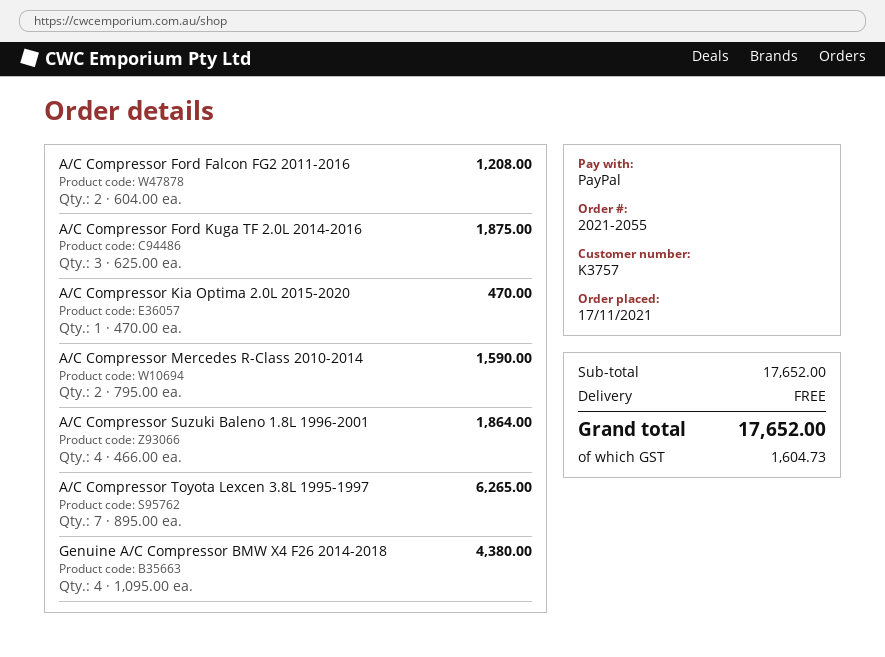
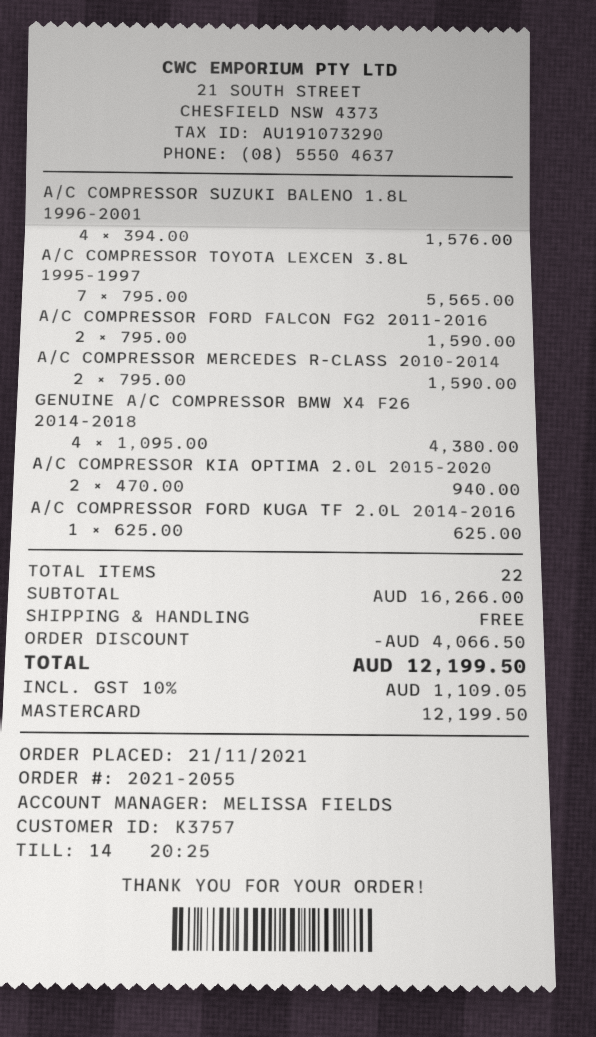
order date: 2021-11-17 -> 2021-11-21
payment method: PayPal -> Mastercard
A/C Compressor Ford Falcon FG2 2011-2016: 2 x 604.00 = 1208.00 -> 2 x 795.00 = 1590.00
A/C Compressor Ford Kuga TF 2.0L 2014-2016: 3 x 625.00 = 1875.00 -> 1 x 625.00 = 625.00
A/C Compressor Kia Optima 2.0L 2015-2020: 1 x 470.00 = 470.00 -> 2 x 470.00 = 940.00
A/C Compressor Suzuki Baleno 1.8L 1996-2001: 4 x 466.00 = 1864.00 -> 4 x 394.00 = 1576.00
A/C Compressor Toyota Lexcen 3.8L 1995-1997: 7 x 895.00 = 6265.00 -> 7 x 795.00 = 5565.00
subtotal: 17652.00 -> 16266.00
discount: none -> 4066.50
tax: 1604.73 -> 1109.05
total: 17652.00 -> 12199.50

